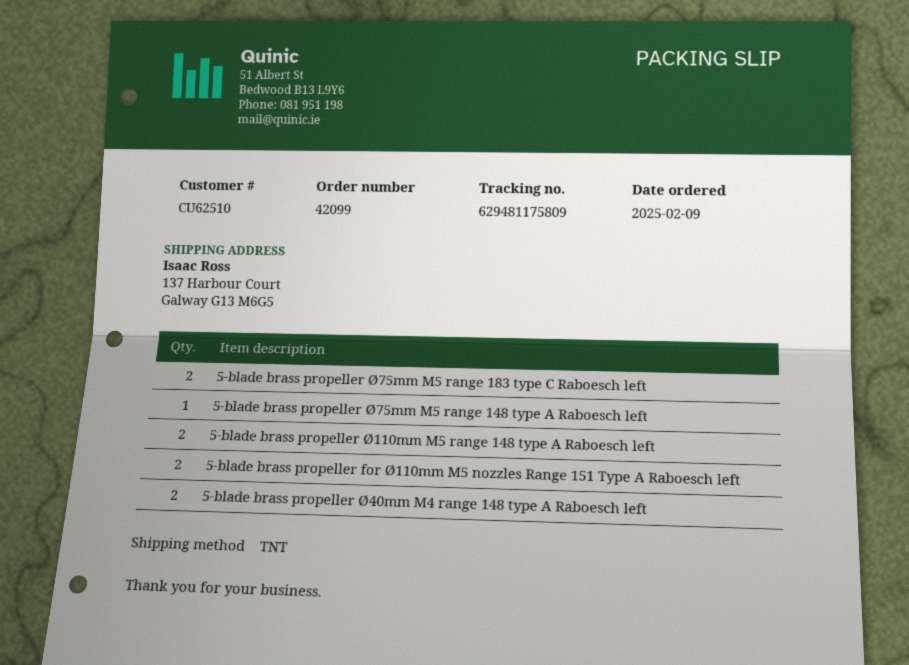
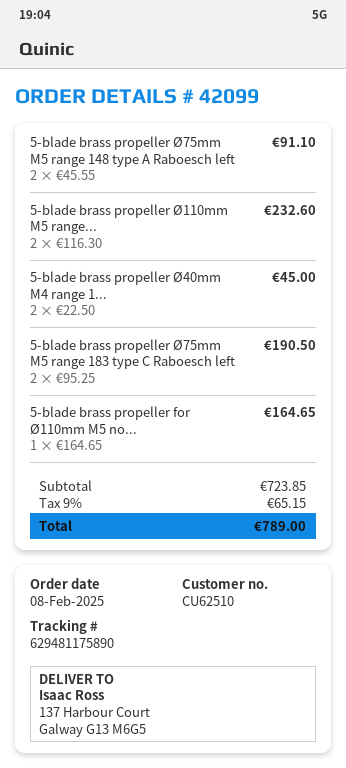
order date: 2025-02-09 -> 2025-02-08
tracking number: 629481175809 -> 629481175890
5-blade brass propeller Ø75mm M5 range 148 type A Raboesch left: 1 -> 2
5-blade brass propeller for Ø110mm M5 nozzles Range 151 Type A Raboesch left: 2 -> 1

